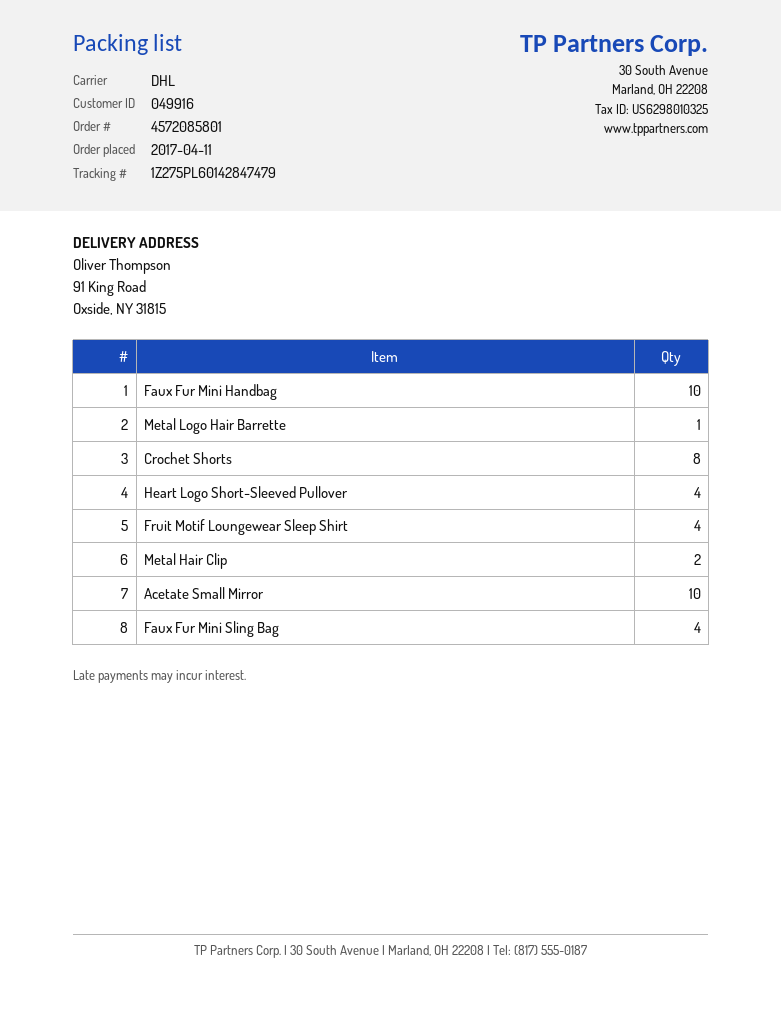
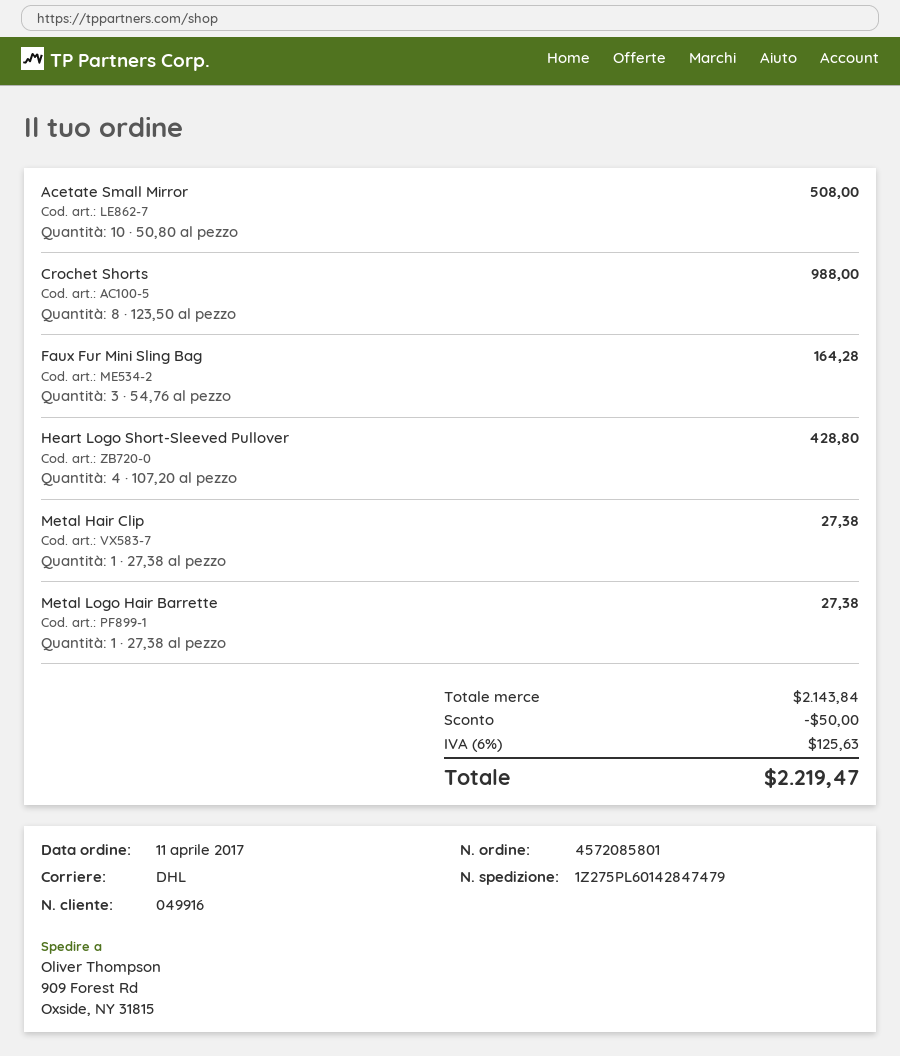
ship to: 91 King Road, Oxside, NY 31815 -> 909 Forest Rd, Oxside, NY 31815
Faux Fur Mini Handbag: 10 -> none
Fruit Motif Loungewear Sleep Shirt: 4 -> none
Metal Hair Clip: 2 -> 1
Faux Fur Mini Sling Bag: 4 -> 3

